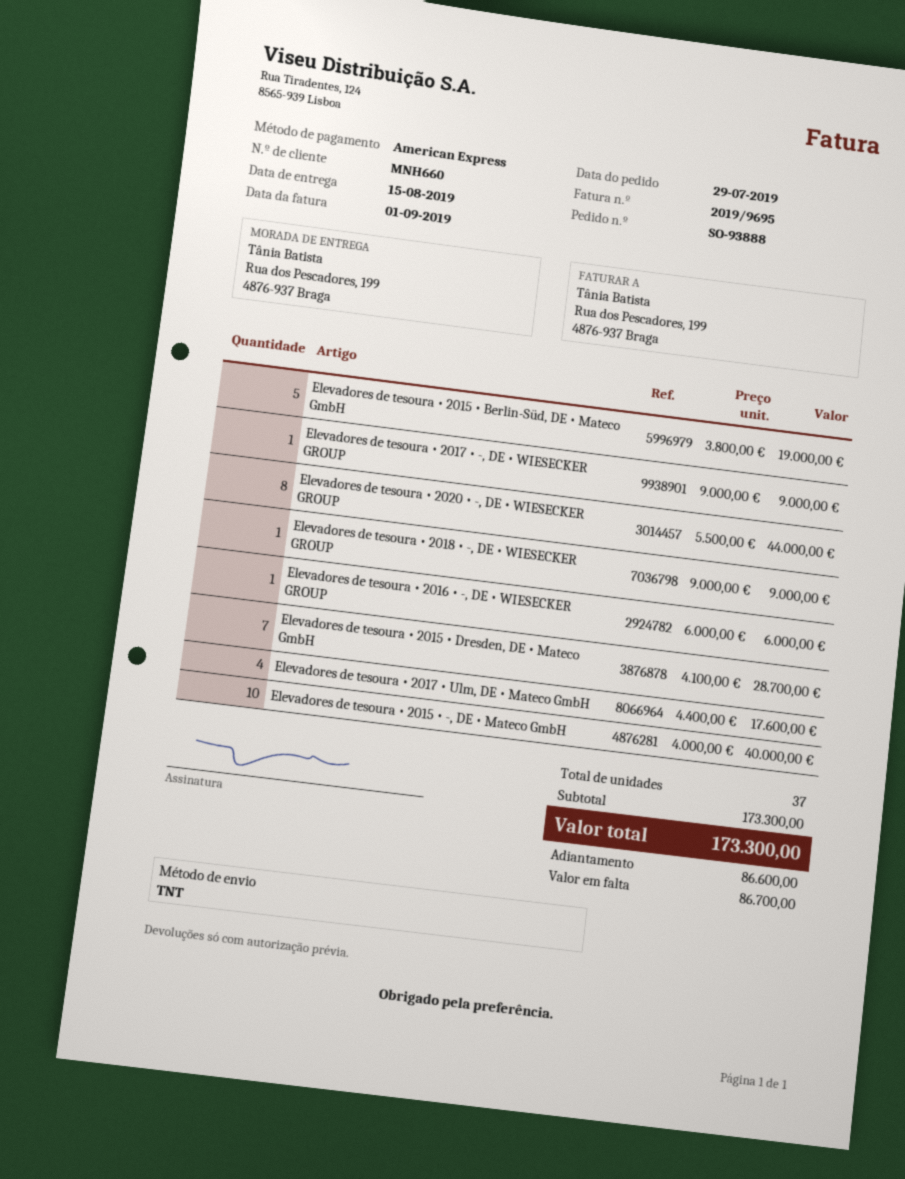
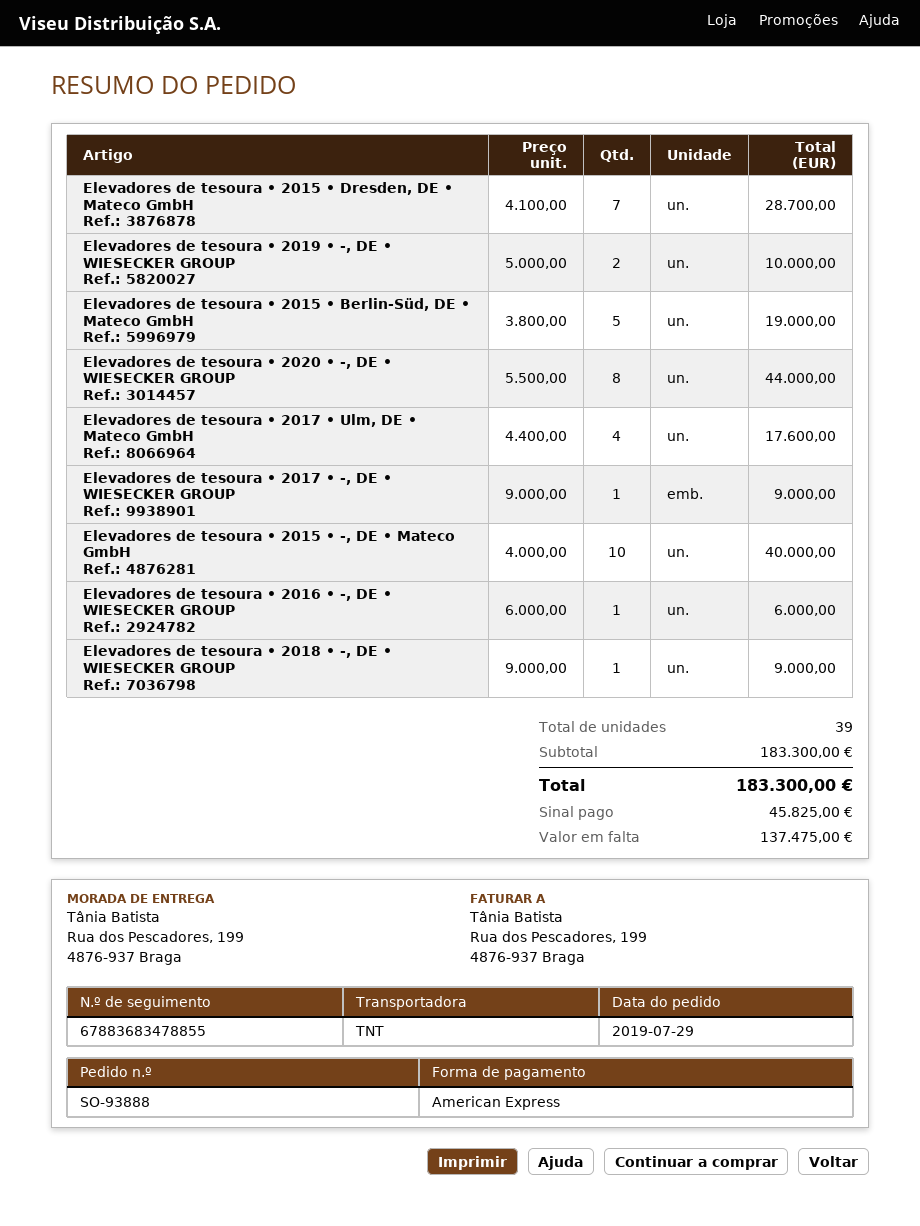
Elevadores de tesoura • 2019 • -, DE • WIESECKER GROUP: none -> 2 x 5000.00 = 10000.00
total quantity: 37 -> 39
subtotal: 173300.00 -> 183300.00
total: 173300.00 -> 183300.00
deposit: 86600.00 -> 45825.00
balance: 86700.00 -> 137475.00

